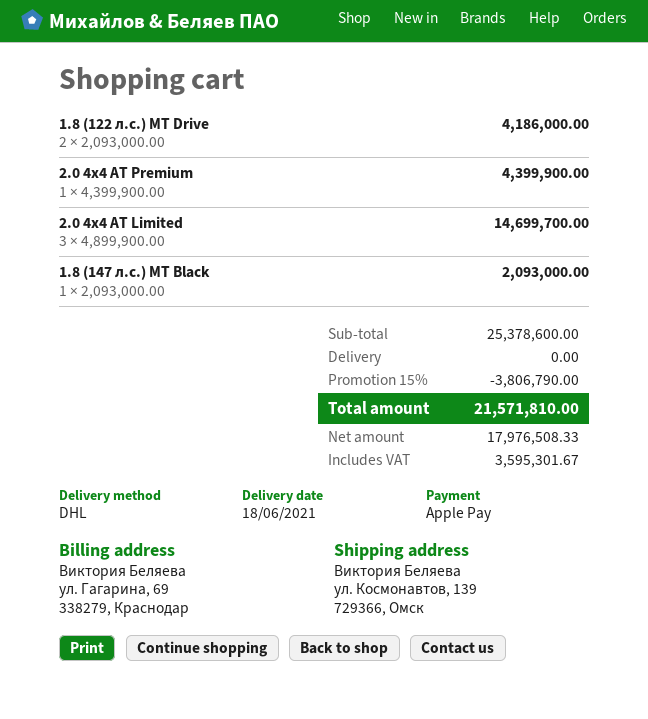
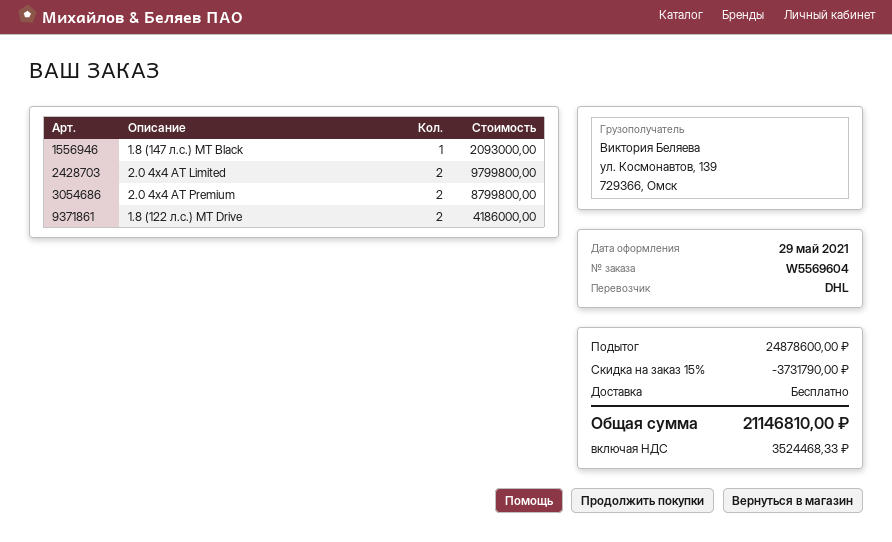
2.0 4x4 AT Premium: 1 for 4399900.00 -> 2 for 8799800.00
2.0 4x4 AT Limited: 3 for 14699700.00 -> 2 for 9799800.00
subtotal: 25378600.00 -> 24878600.00
discount: 15% = 3806790.00 -> 15% = 3731790.00
tax: 3595301.67 -> 3524468.33
total: 21571810.00 -> 21146810.00

